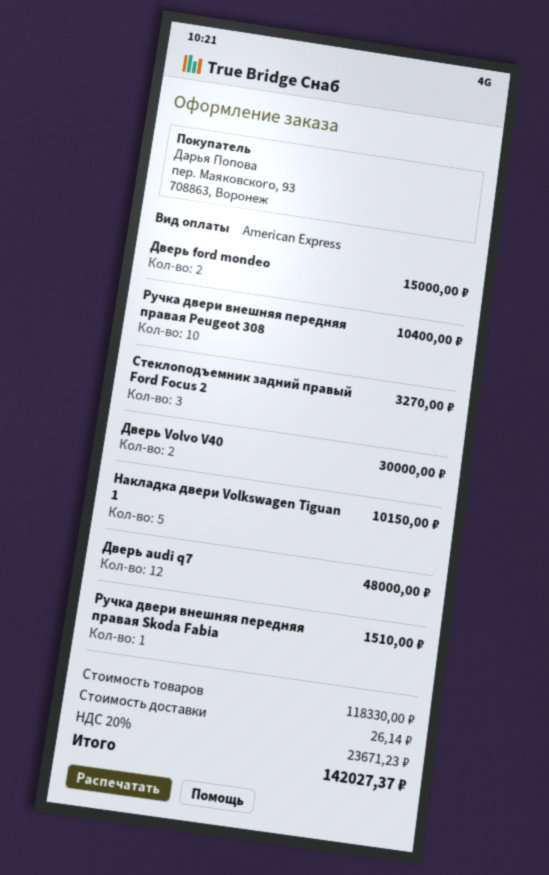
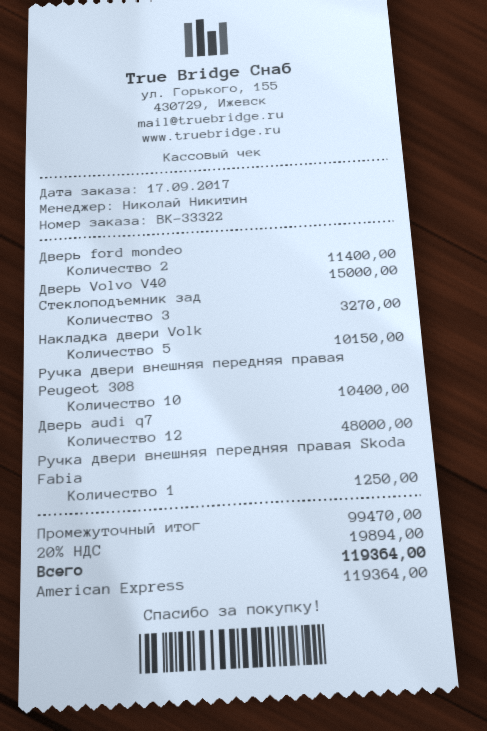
Дверь ford mondeo: 2 for 15000.00 -> 2 for 11400.00
Дверь Volvo V40: 2 for 30000.00 -> 1 for 15000.00
Ручка двери внешняя передняя правая Skoda Fabia: 1 for 1510.00 -> 1 for 1250.00
subtotal: 118330.00 -> 99470.00
shipping: 26.14 -> none
tax: 20% = 23671.23 -> 20% = 19894.00
total: 142027.37 -> 119364.00

